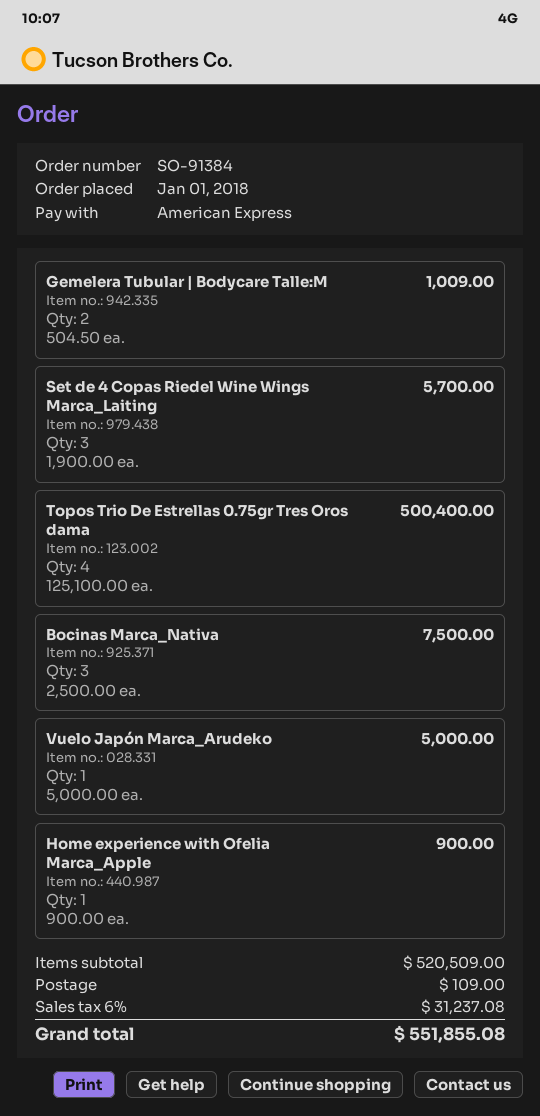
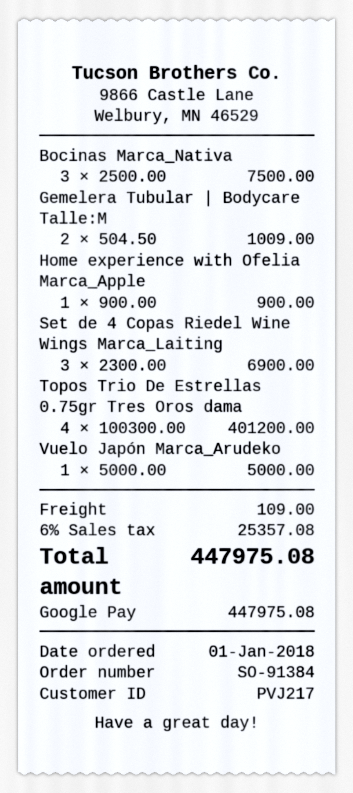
payment method: American Express -> Google Pay
Set de 4 Copas Riedel Wine Wings Marca_Laiting: 3 x 1900.00 = 5700.00 -> 3 x 2300.00 = 6900.00
Topos Trio De Estrellas 0.75gr Tres Oros dama: 4 x 125100.00 = 500400.00 -> 4 x 100300.00 = 401200.00
tax: 6% = 31237.08 -> 6% = 25357.08
total: 551855.08 -> 447975.08

